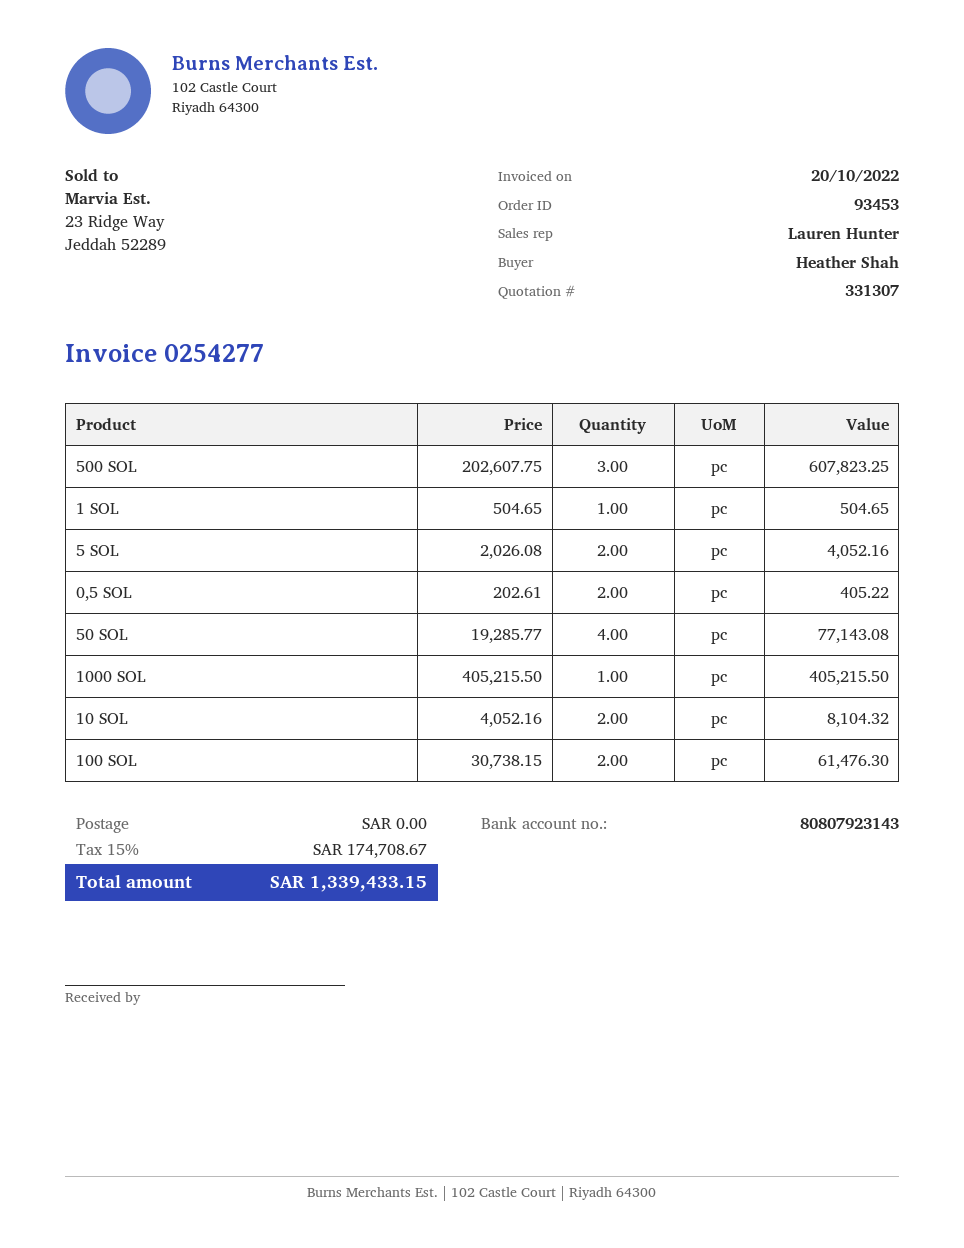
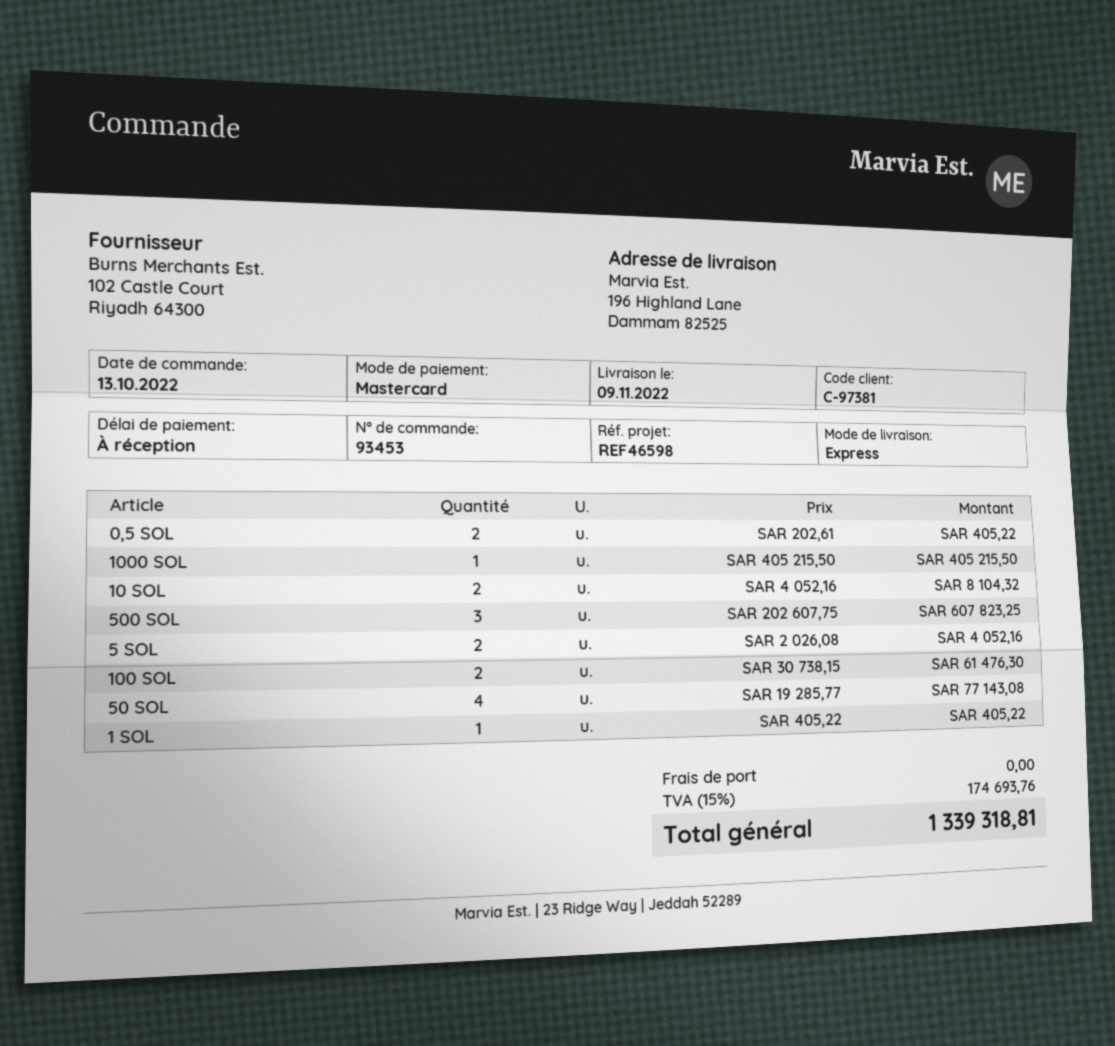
1 SOL: 1 x 504.65 = 504.65 -> 1 x 405.22 = 405.22
tax: 15% = 174708.67 -> 15% = 174693.76
total: 1339433.15 -> 1339318.81

